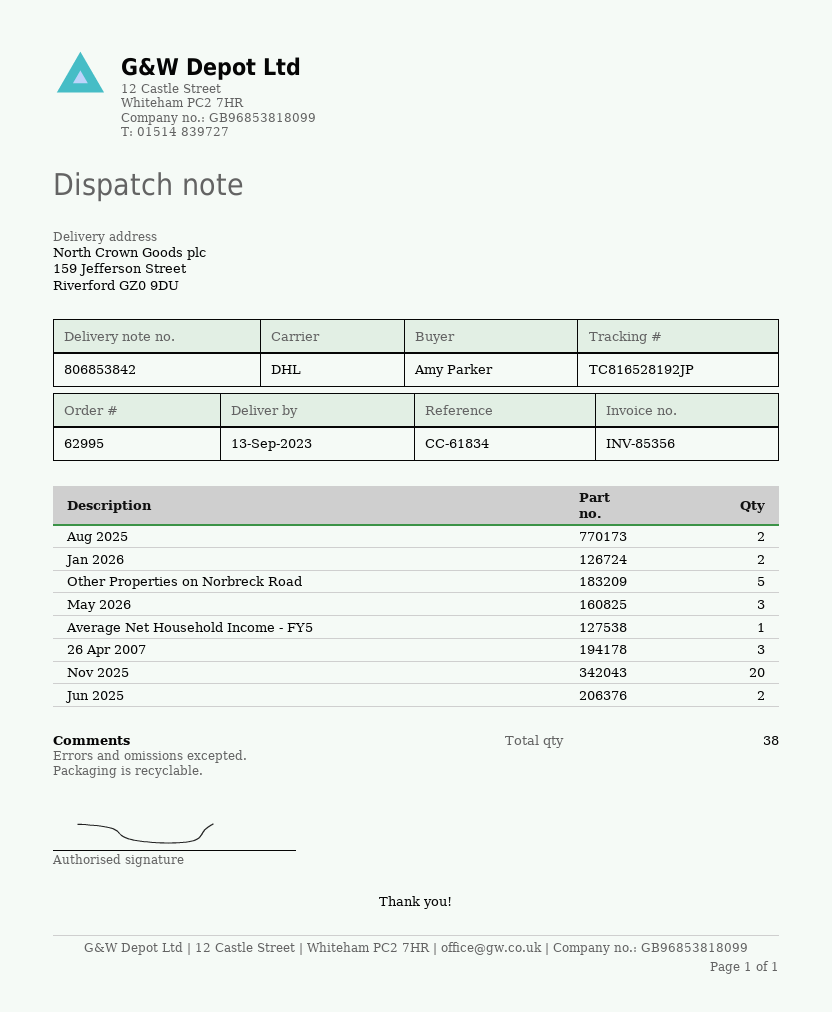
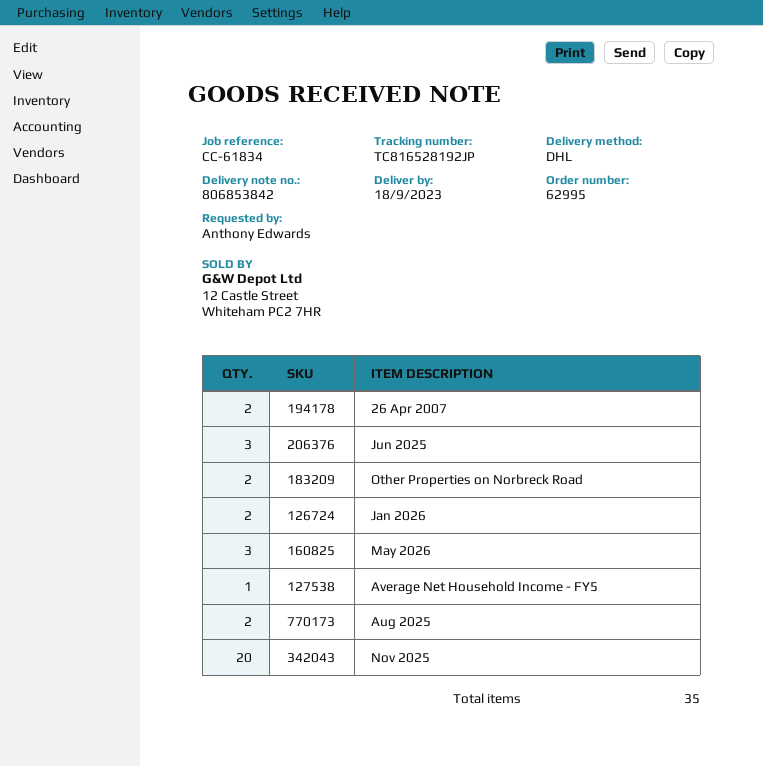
delivery date: 2023-09-13 -> 2023-09-18
ordered by: Amy Parker -> Anthony Edwards
Other Properties on Norbreck Road: 5 -> 2
26 Apr 2007: 3 -> 2
Jun 2025: 2 -> 3
total quantity: 38 -> 35

